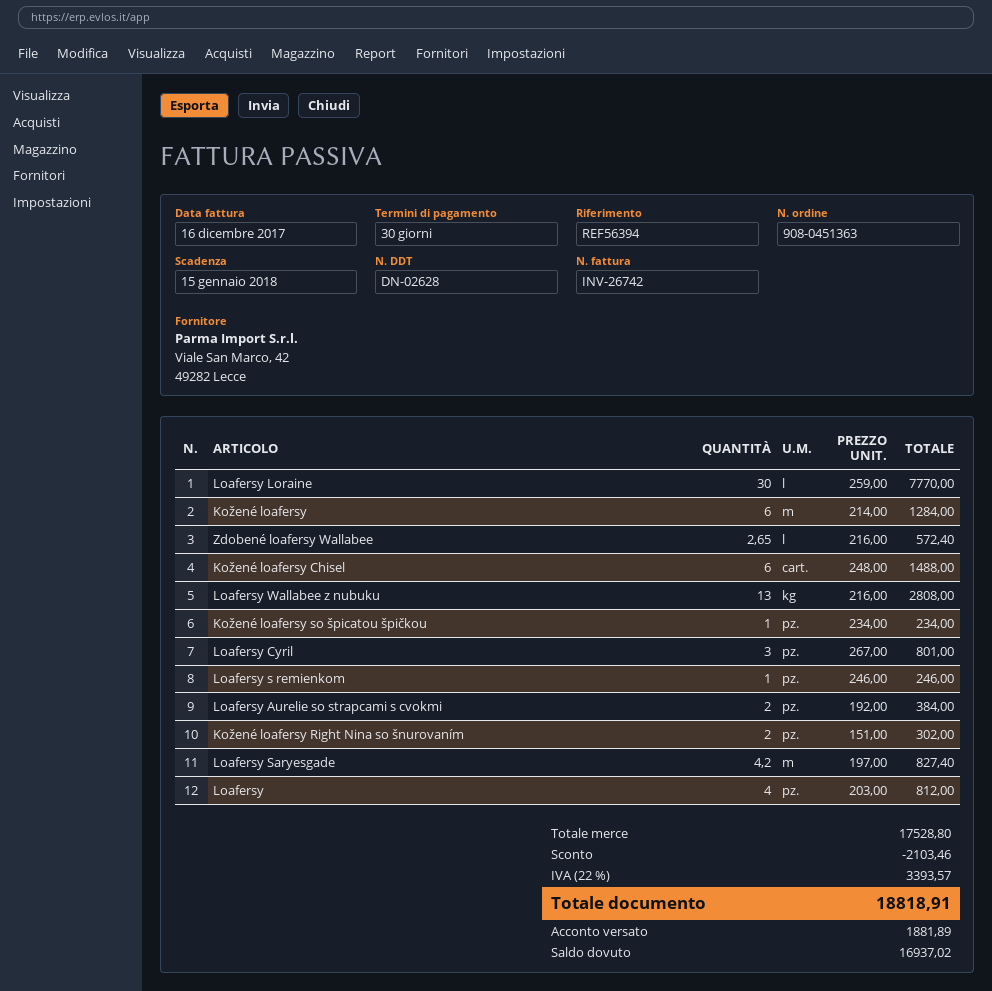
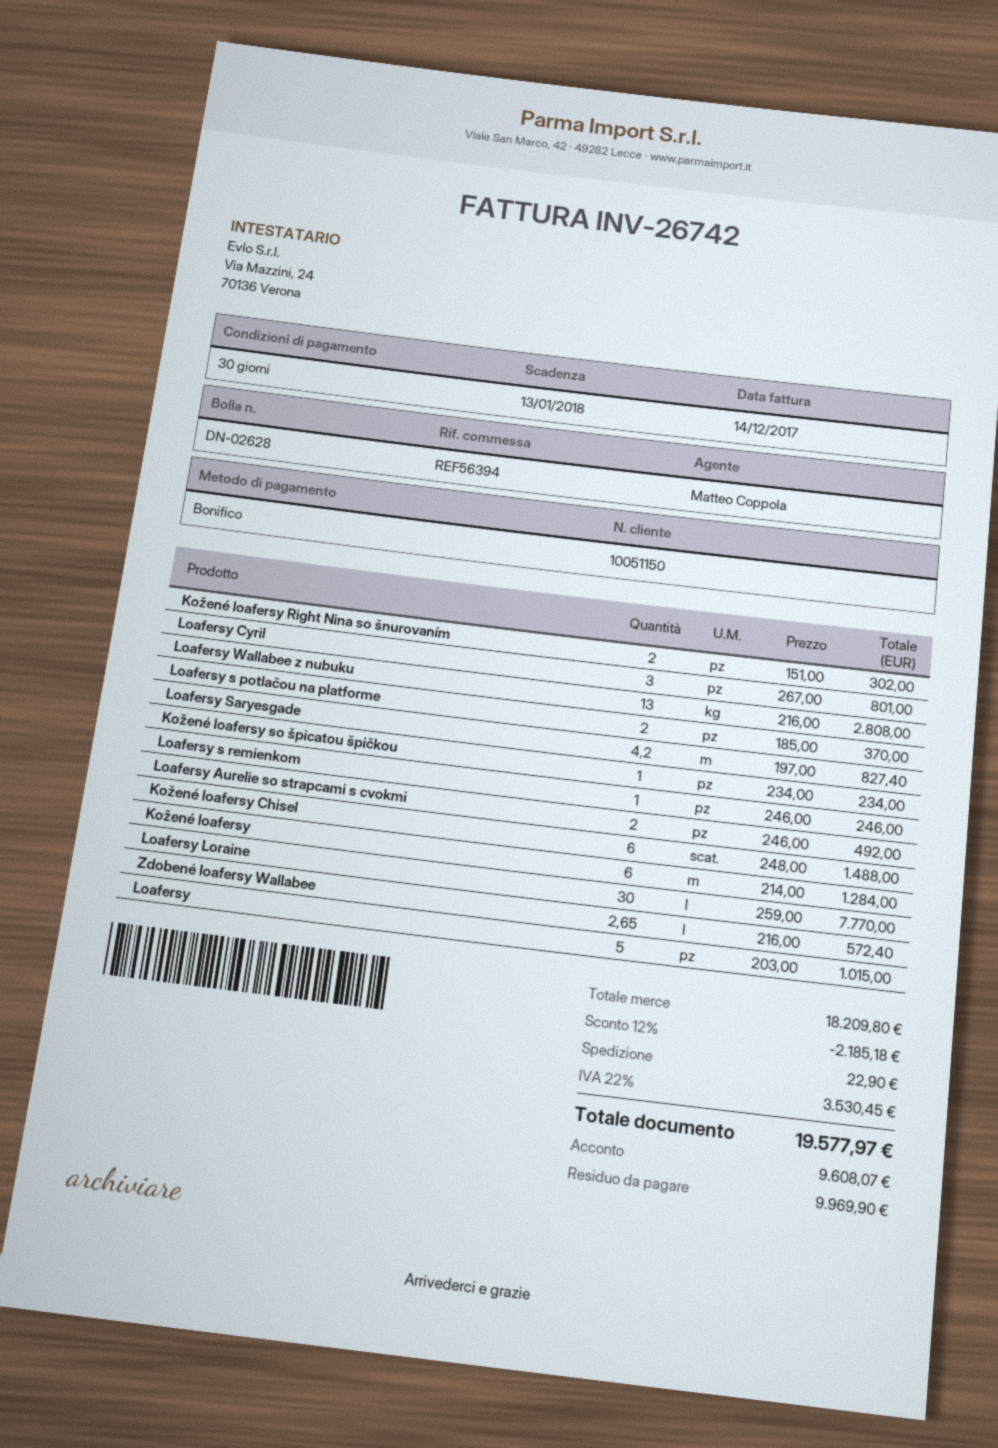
invoice date: 2017-12-16 -> 2017-12-14
due date: 2018-01-15 -> 2018-01-13
Loafersy Aurelie so strapcami s cvokmi: 2 x 192.00 = 384.00 -> 2 x 246.00 = 492.00
Loafersy: 4 x 203.00 = 812.00 -> 5 x 203.00 = 1015.00
Loafersy s potlačou na platforme: none -> 2 x 185.00 = 370.00
subtotal: 17528.80 -> 18209.80
discount: 2103.46 -> 2185.18
shipping: none -> 22.90
tax: 22% = 3393.57 -> 22% = 3530.45
total: 18818.91 -> 19577.97
deposit: 1881.89 -> 9608.07
balance: 16937.02 -> 9969.90

